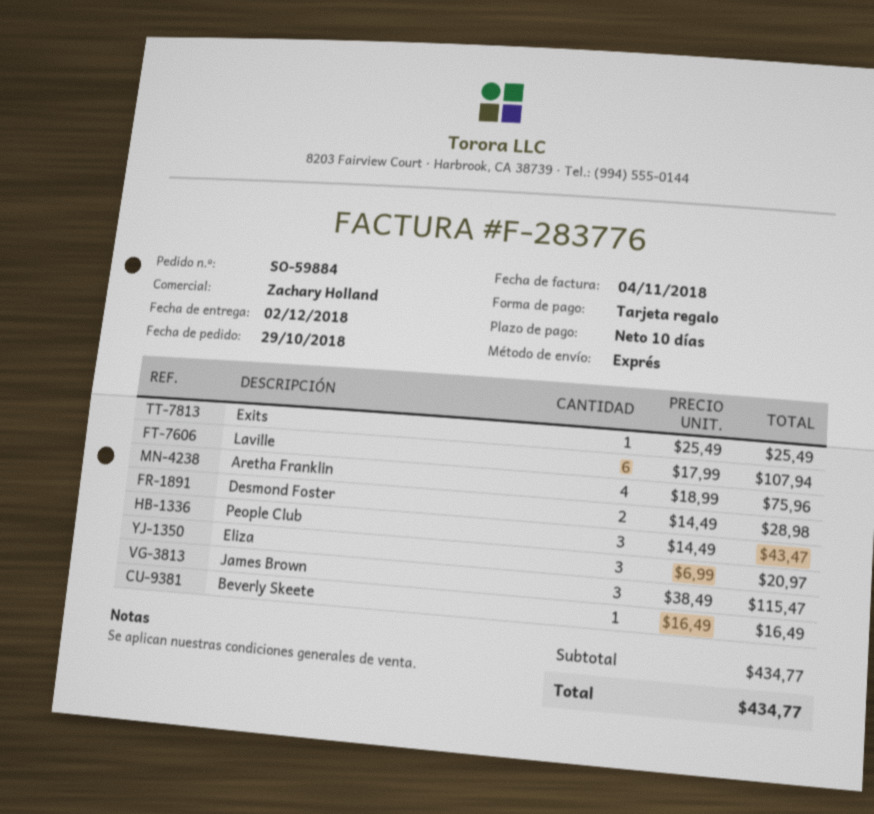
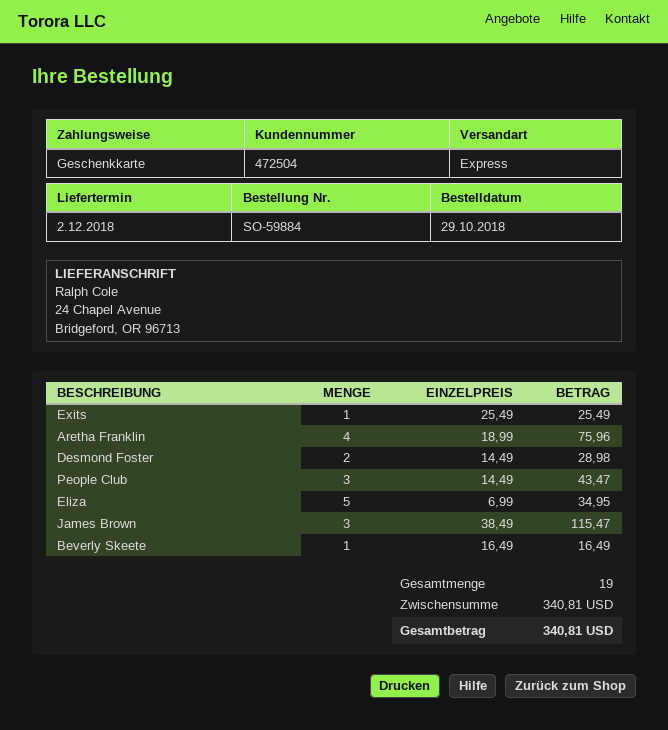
Laville: 6 x 17.99 = 107.94 -> none
Eliza: 3 x 6.99 = 20.97 -> 5 x 6.99 = 34.95
subtotal: 434.77 -> 340.81
total: 434.77 -> 340.81

